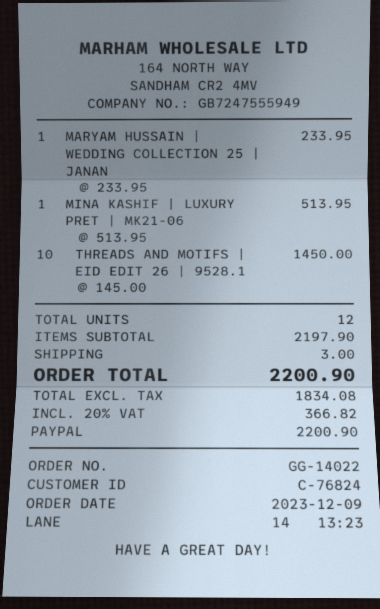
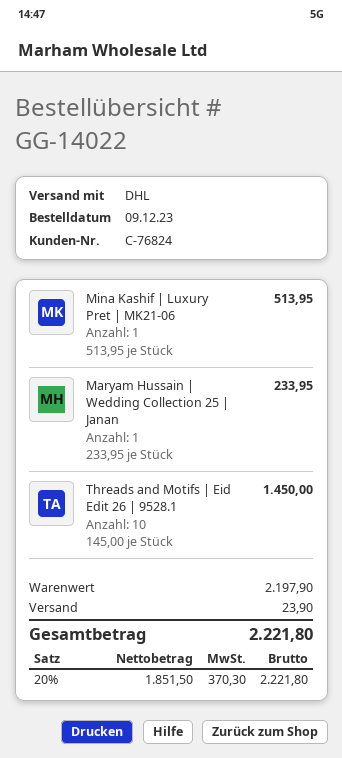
shipping: 3.00 -> 23.90
net: 1834.08 -> 1851.50
tax: 20% = 366.82 -> 20% = 370.30
total: 2200.90 -> 2221.80

